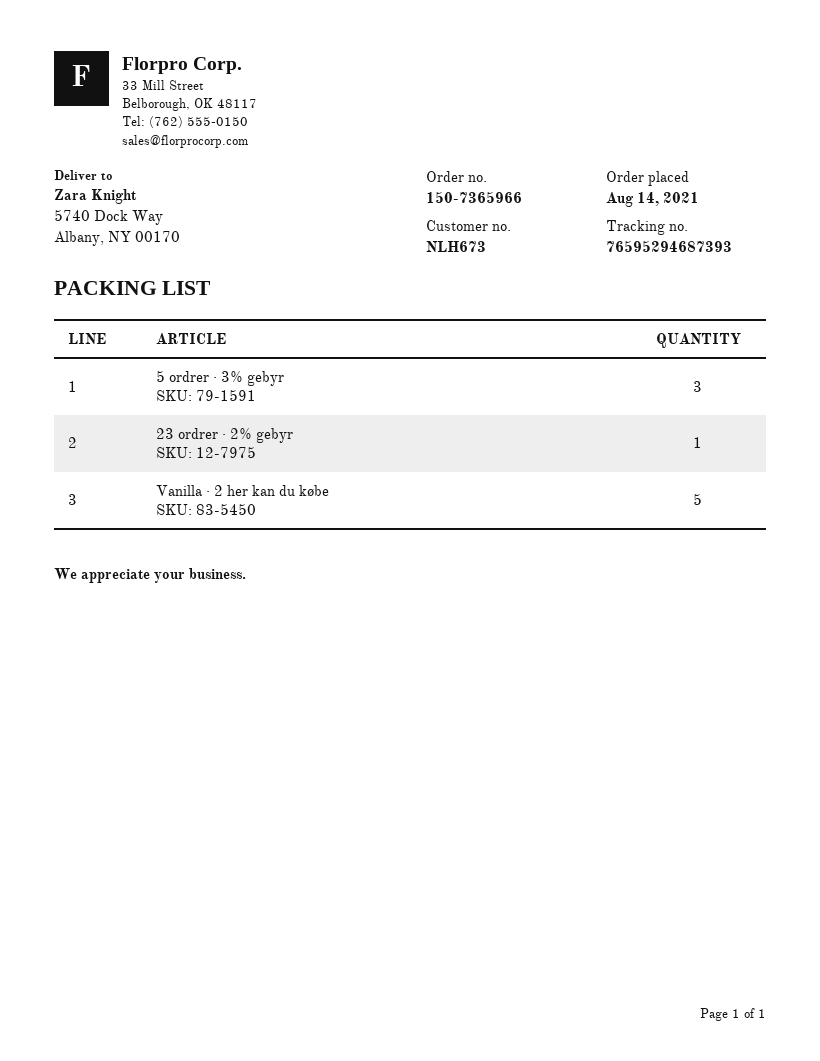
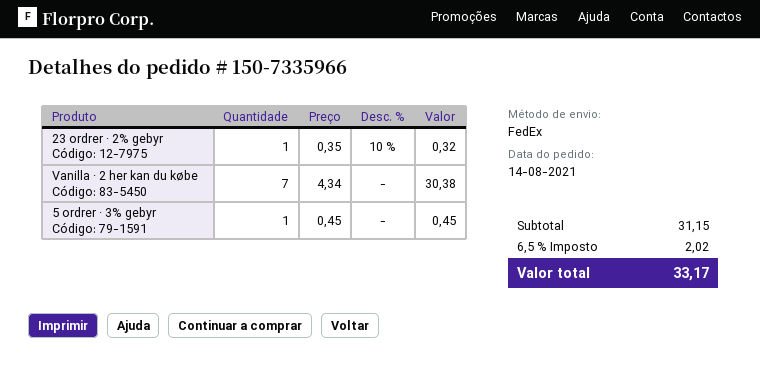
order number: 150-7365966 -> 150-7335966
5 ordrer · 3% gebyr: 3 -> 1
Vanilla · 2 her kan du købe: 5 -> 7

